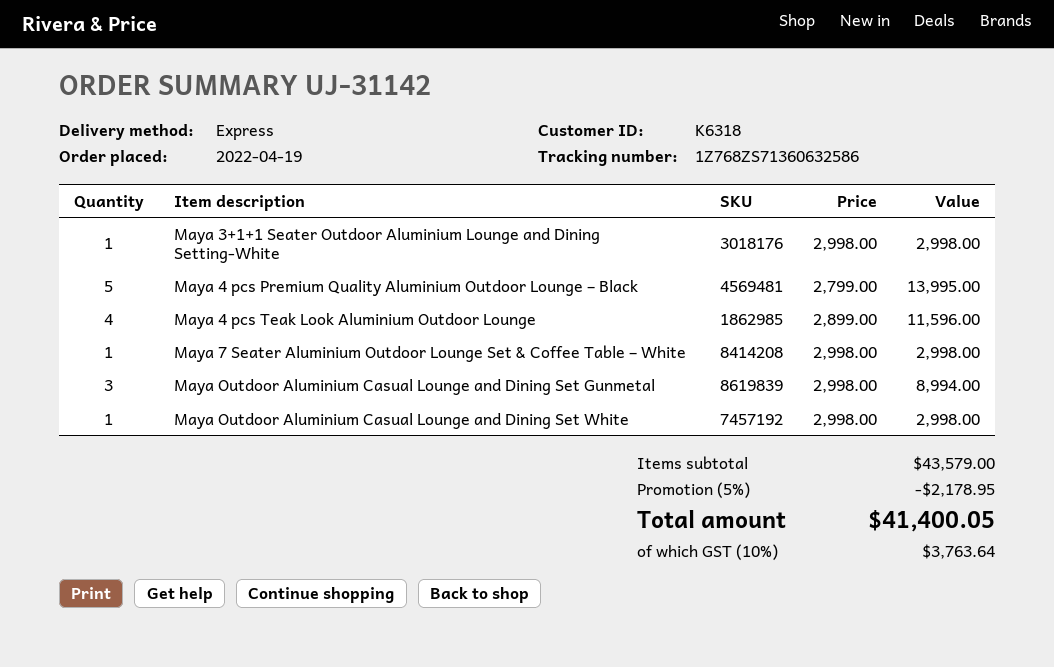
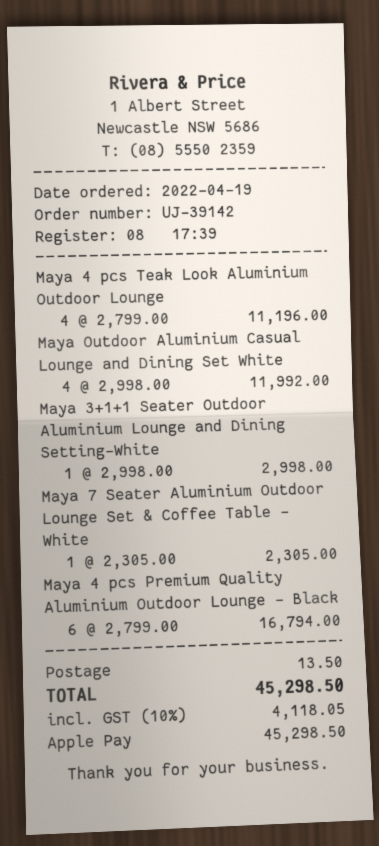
order number: UJ-31142 -> UJ-39142
Maya 4 pcs Premium Quality Aluminium Outdoor Lounge – Black: 5 x 2799.00 = 13995.00 -> 6 x 2799.00 = 16794.00
Maya 4 pcs Teak Look Aluminium Outdoor Lounge: 4 x 2899.00 = 11596.00 -> 4 x 2799.00 = 11196.00
Maya 7 Seater Aluminium Outdoor Lounge Set & Coffee Table – White: 1 x 2998.00 = 2998.00 -> 1 x 2305.00 = 2305.00
Maya Outdoor Aluminium Casual Lounge and Dining Set Gunmetal: 3 x 2998.00 = 8994.00 -> none
Maya Outdoor Aluminium Casual Lounge and Dining Set White: 1 x 2998.00 = 2998.00 -> 4 x 2998.00 = 11992.00
discount: 5% = 2178.95 -> none
shipping: none -> 13.50
tax: 10% = 3763.64 -> 10% = 4118.05
total: 41400.05 -> 45298.50

